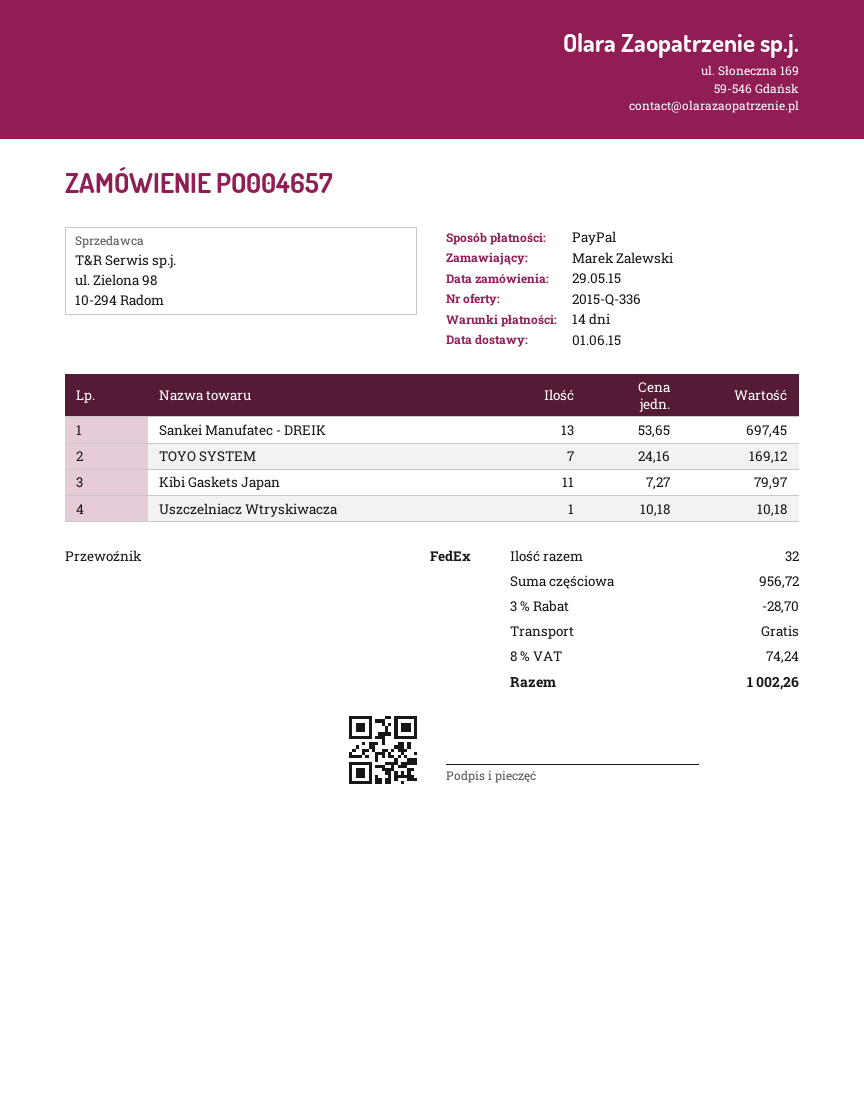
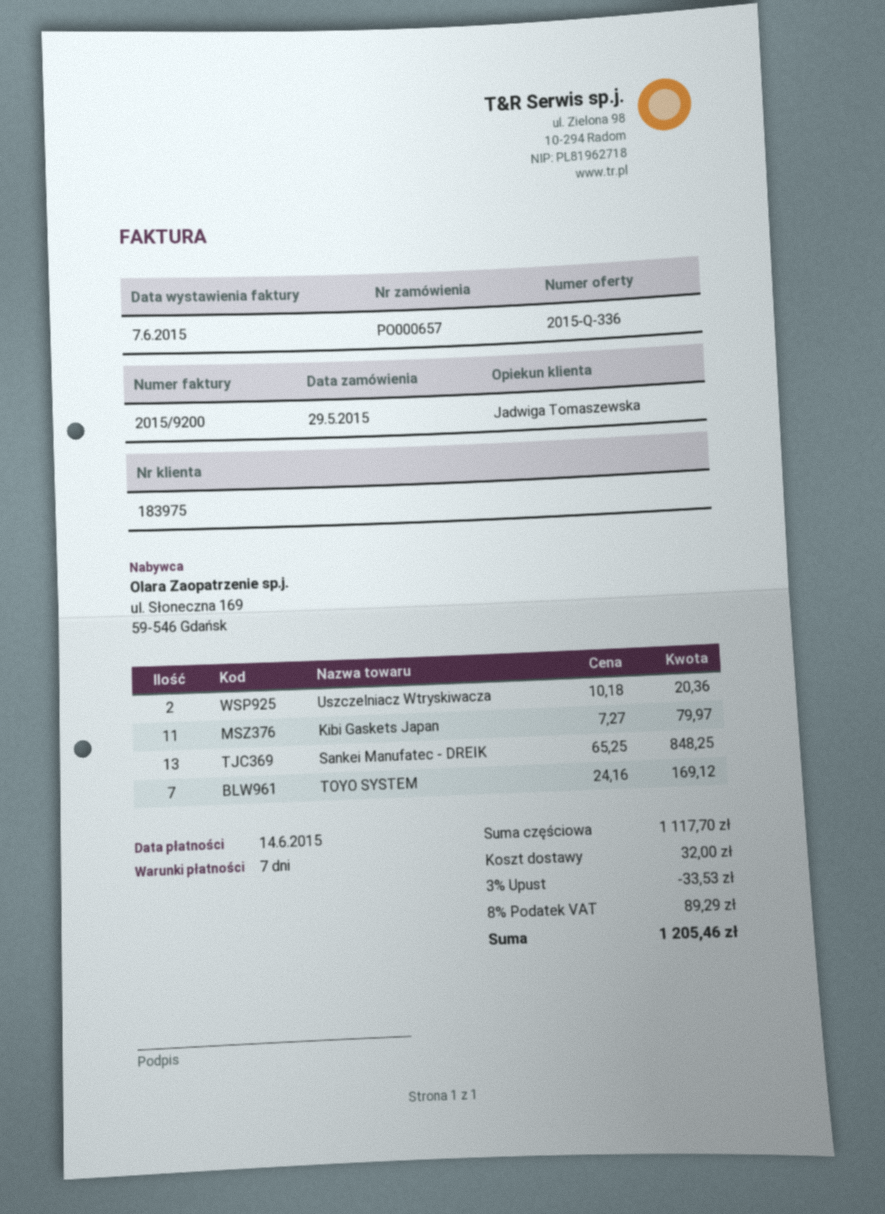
order number: PO004657 -> PO000657
payment terms: 14 days -> 7 days
Sankei Manufatec - DREIK: 13 x 53.65 = 697.45 -> 13 x 65.25 = 848.25
Uszczelniacz Wtryskiwacza: 1 x 10.18 = 10.18 -> 2 x 10.18 = 20.36
subtotal: 956.72 -> 1117.70
discount: 3% = 28.70 -> 3% = 33.53
shipping: 0.00 -> 32.00
tax: 8% = 74.24 -> 8% = 89.29
total: 1002.26 -> 1205.46

